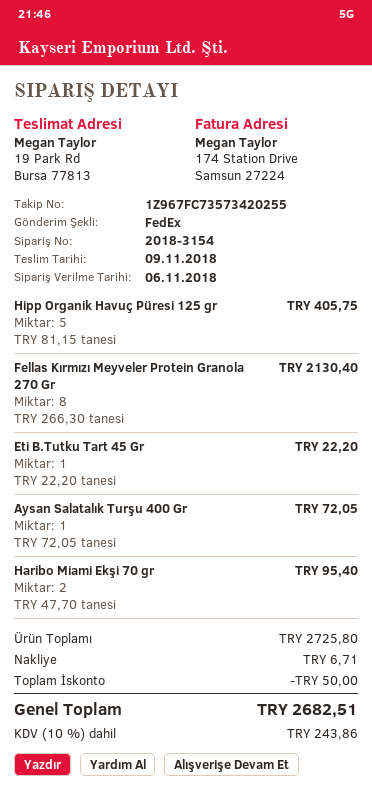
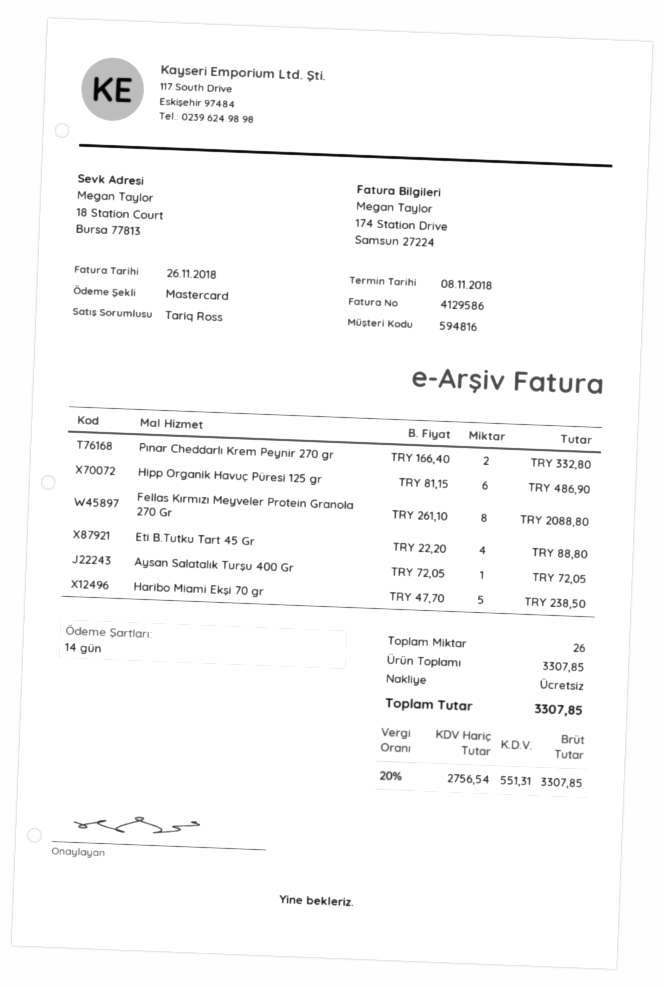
delivery date: 2018-11-09 -> 2018-11-08
ship to: 19 Park Rd, Bursa 77813 -> 18 Station Court, Bursa 77813
Hipp Organik Havuç Püresi 125 gr: 5 x 81.15 = 405.75 -> 6 x 81.15 = 486.90
Fellas Kırmızı Meyveler Protein Granola 270 Gr: 8 x 266.30 = 2130.40 -> 8 x 261.10 = 2088.80
Eti B.Tutku Tart 45 Gr: 1 x 22.20 = 22.20 -> 4 x 22.20 = 88.80
Haribo Miami Ekşi 70 gr: 2 x 47.70 = 95.40 -> 5 x 47.70 = 238.50
Pınar Cheddarlı Krem Peynir 270 gr: none -> 2 x 166.40 = 332.80
subtotal: 2725.80 -> 3307.85
discount: 50.00 -> none
shipping: 6.71 -> 0.00
tax: 10% = 243.86 -> 20% = 551.31
total: 2682.51 -> 3307.85

